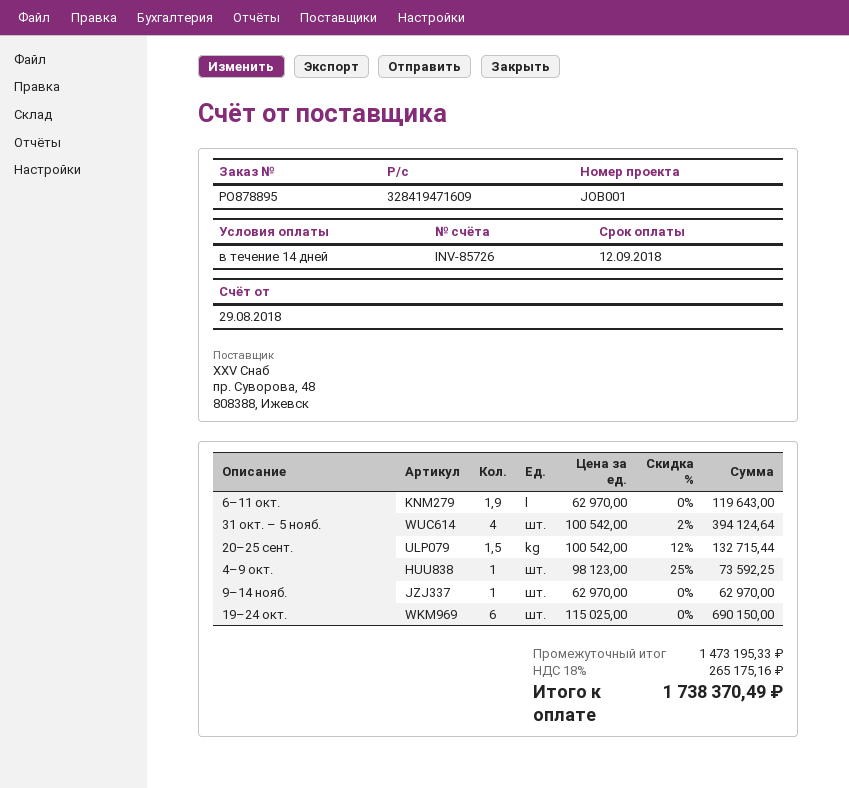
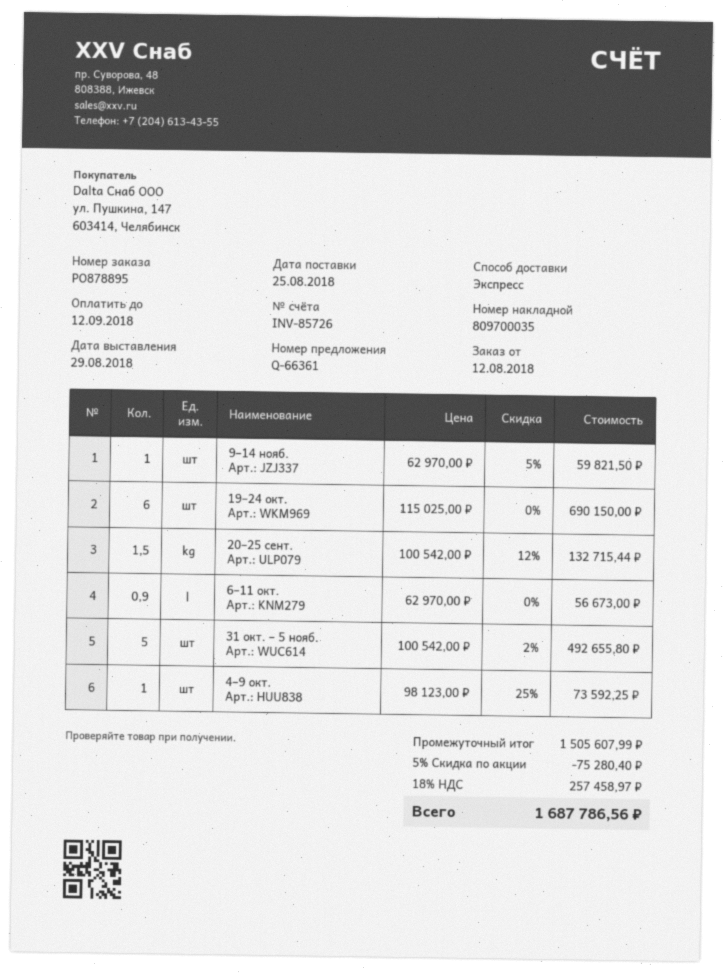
6–11 окт.: 1.9 x 62970.00 = 119643.00 -> 0.9 x 62970.00 = 56673.00
31 окт. – 5 нояб.: 4 x 100542.00 - 2% = 394124.64 -> 5 x 100542.00 - 2% = 492655.80
9–14 нояб.: 1 x 62970.00 = 62970.00 -> 1 x 62970.00 - 5% = 59821.50
subtotal: 1473195.33 -> 1505607.99
discount: none -> 5% = 75280.40
tax: 18% = 265175.16 -> 18% = 257458.97
total: 1738370.49 -> 1687786.56

